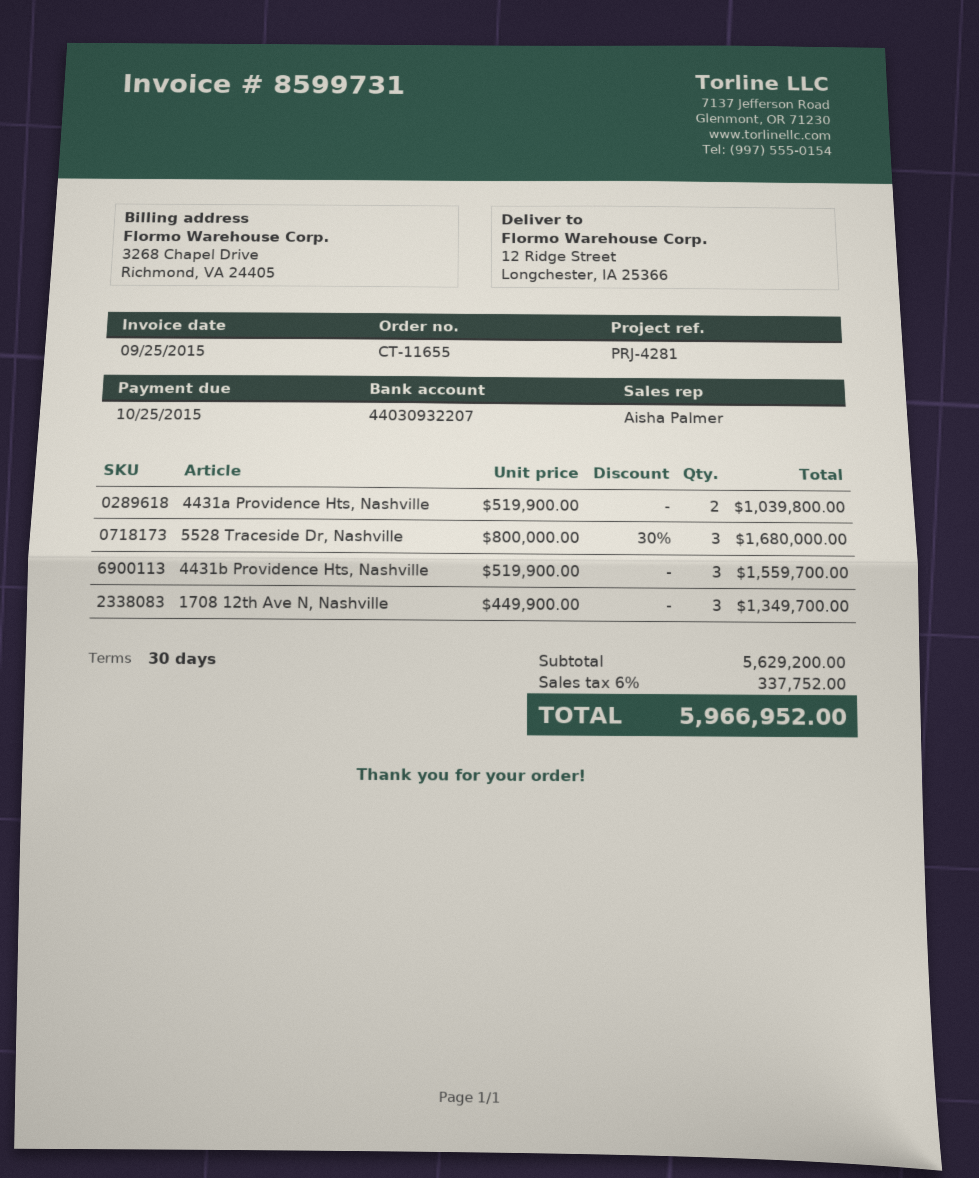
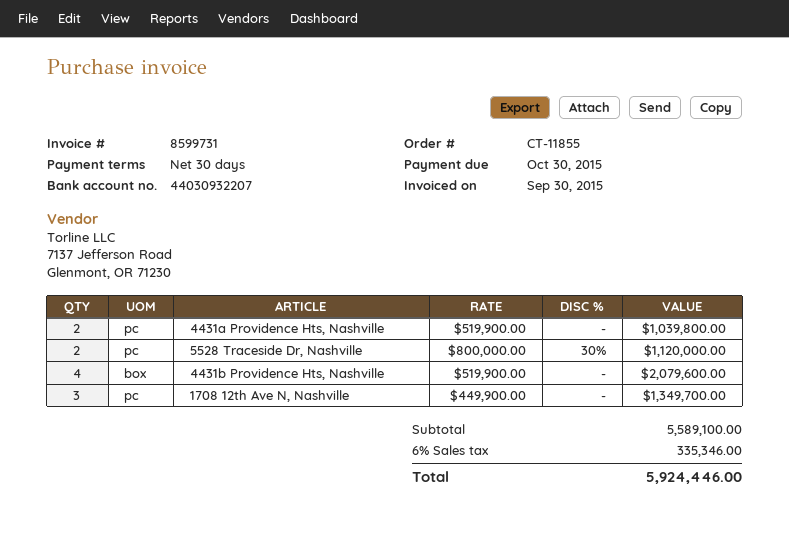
order number: CT-11655 -> CT-11855
invoice date: 2015-09-25 -> 2015-09-30
due date: 2015-10-25 -> 2015-10-30
5528 Traceside Dr, Nashville: 3 x 800000.00 - 30% = 1680000.00 -> 2 x 800000.00 - 30% = 1120000.00
4431b Providence Hts, Nashville: 3 x 519900.00 = 1559700.00 -> 4 x 519900.00 = 2079600.00
subtotal: 5629200.00 -> 5589100.00
tax: 6% = 337752.00 -> 6% = 335346.00
total: 5966952.00 -> 5924446.00

